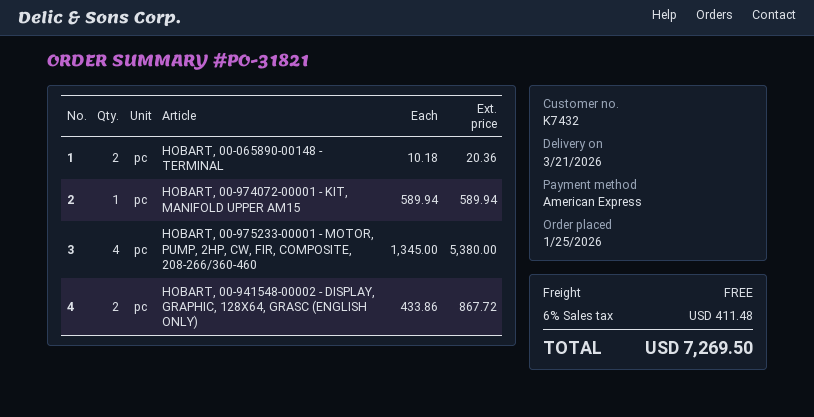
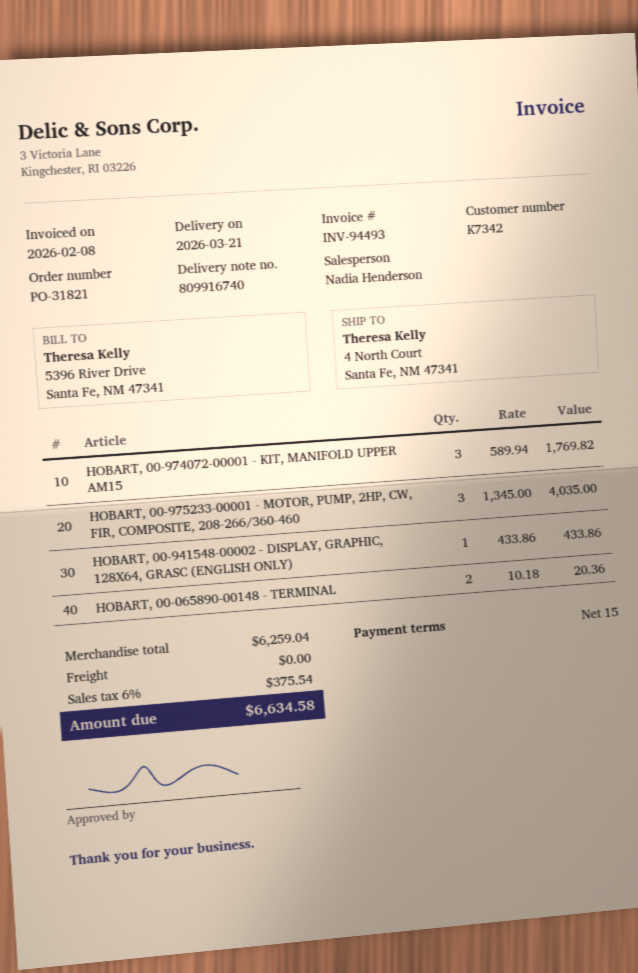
customer number: K7432 -> K7342
HOBART, 00-974072-00001 - KIT, MANIFOLD UPPER AM15: 1 x 589.94 = 589.94 -> 3 x 589.94 = 1769.82
HOBART, 00-975233-00001 - MOTOR, PUMP, 2HP, CW, FIR, COMPOSITE, 208-266/360-460: 4 x 1345.00 = 5380.00 -> 3 x 1345.00 = 4035.00
HOBART, 00-941548-00002 - DISPLAY, GRAPHIC, 128X64, GRASC (ENGLISH ONLY): 2 x 433.86 = 867.72 -> 1 x 433.86 = 433.86
tax: 6% = 411.48 -> 6% = 375.54
total: 7269.50 -> 6634.58

